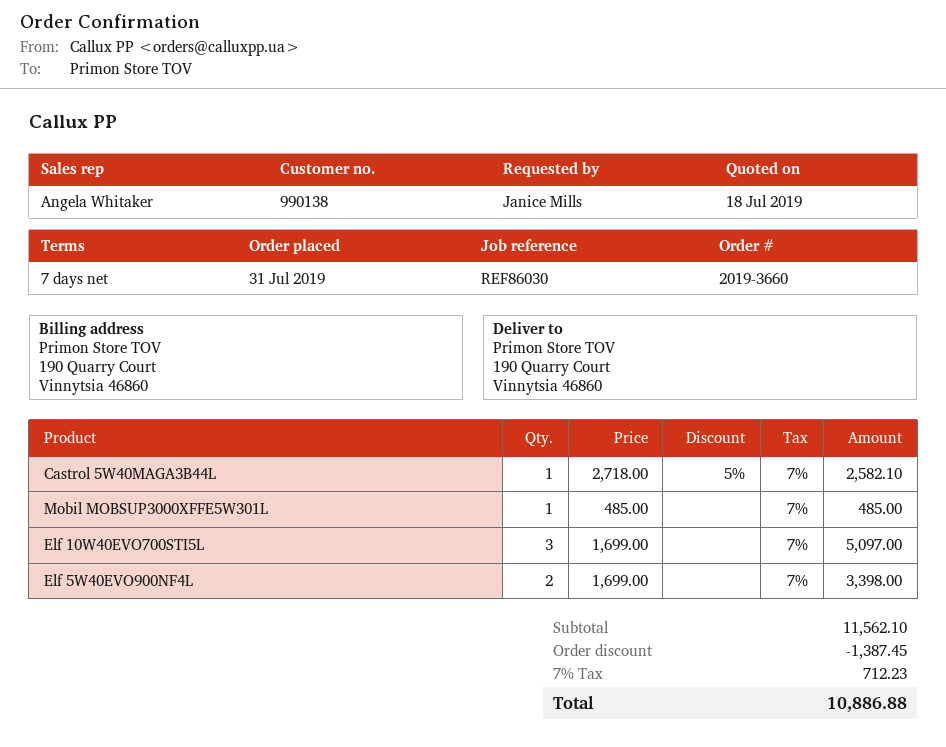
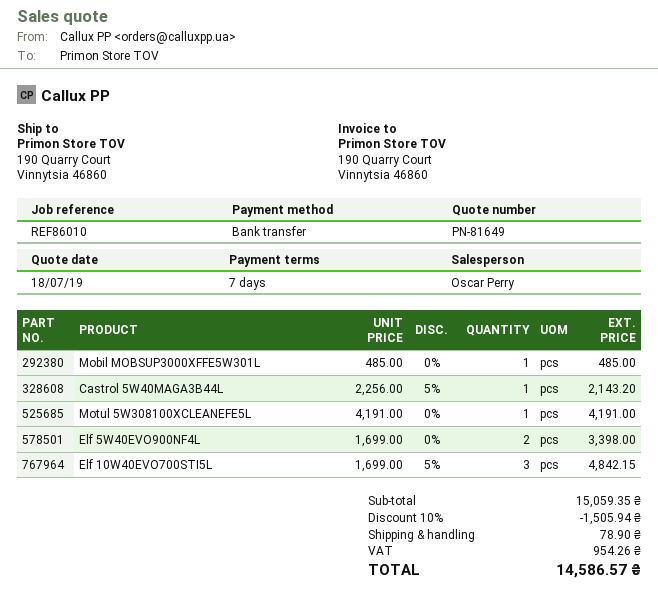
reference: REF86030 -> REF86010
sales rep: Angela Whitaker -> Oscar Perry
Castrol 5W40MAGA3B44L: 1 x 2718.00 - 5% = 2582.10 -> 1 x 2256.00 - 5% = 2143.20
Elf 10W40EVO700STI5L: 3 x 1699.00 = 5097.00 -> 3 x 1699.00 - 5% = 4842.15
Motul 5W308100XCLEANEFE5L: none -> 1 x 4191.00 = 4191.00
subtotal: 11562.10 -> 15059.35
discount: 1387.45 -> 1505.94
shipping: none -> 78.90
tax: 712.23 -> 954.26
total: 10886.88 -> 14586.57

